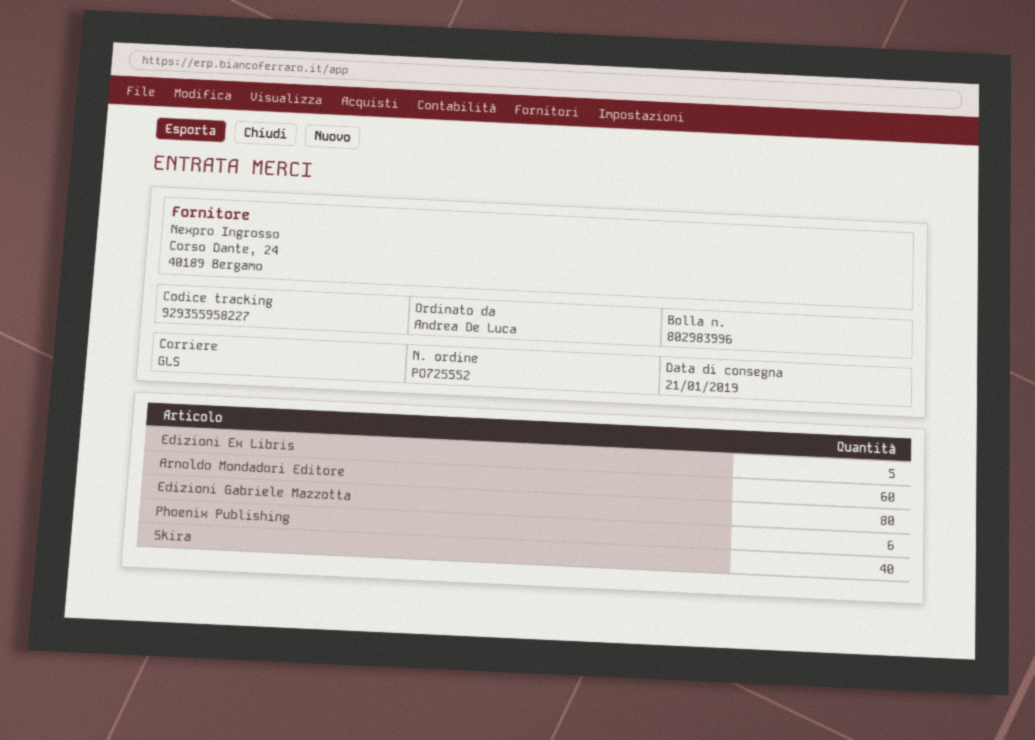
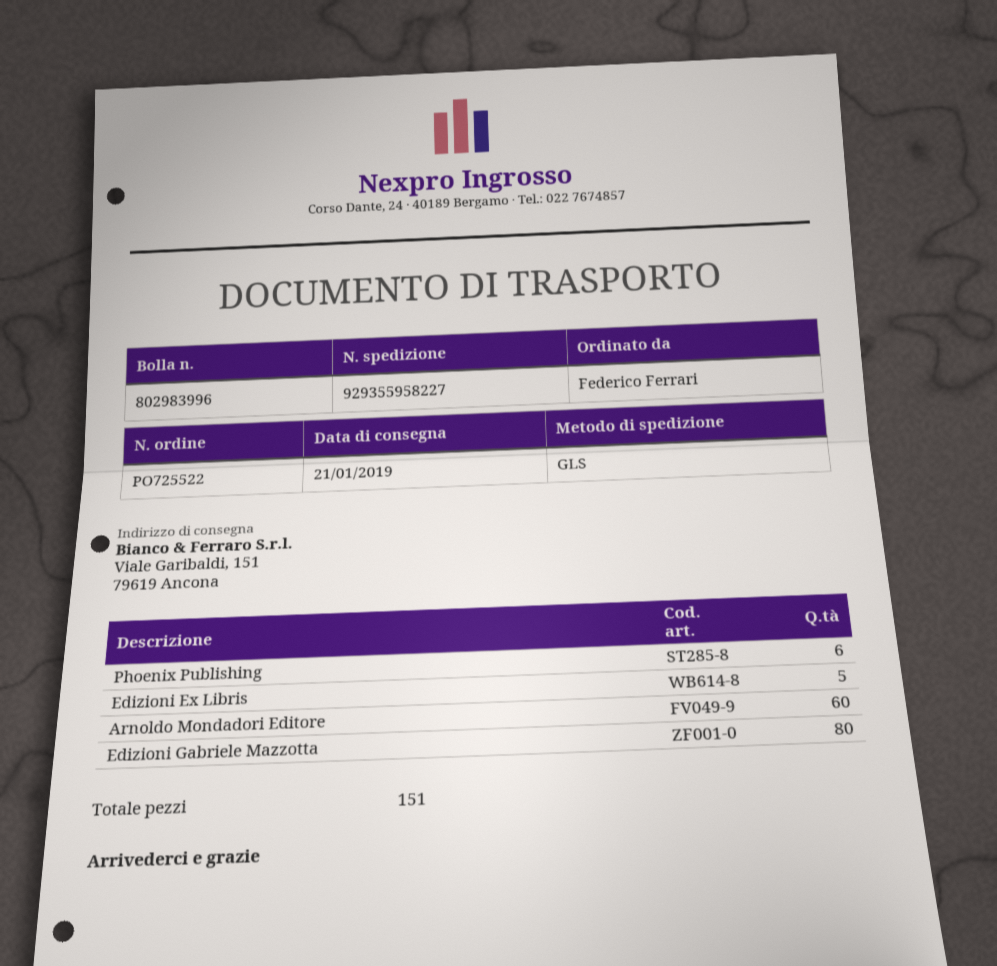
order number: PO725552 -> PO725522
ordered by: Andrea De Luca -> Federico Ferrari
Skira: 40 -> none

